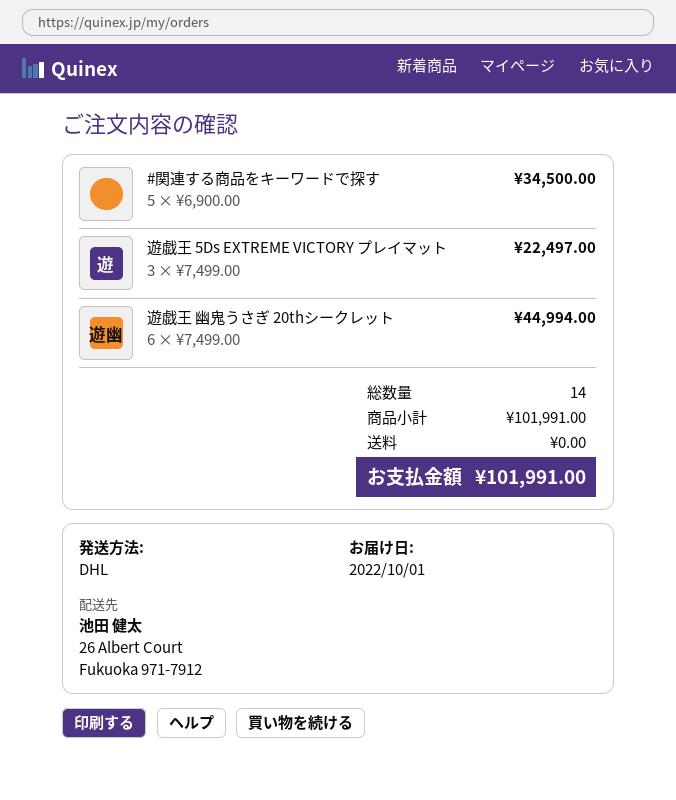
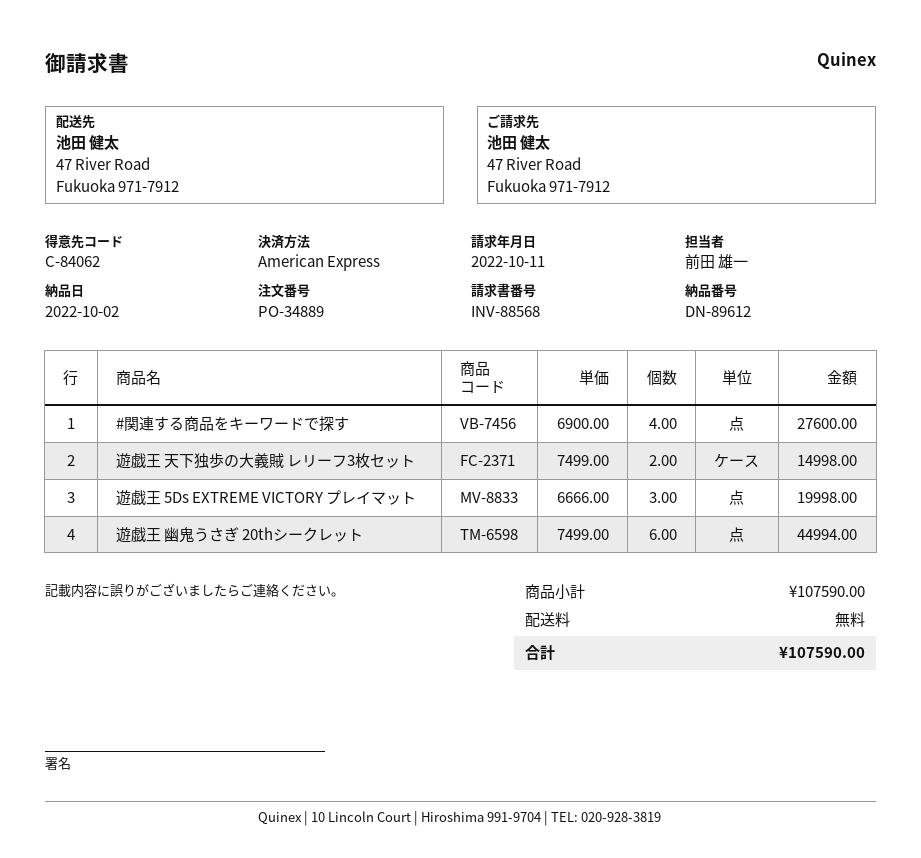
delivery date: 2022-10-01 -> 2022-10-02
ship to: 26 Albert Court, Fukuoka 971-7912 -> 47 River Road, Fukuoka 971-7912
#関連する商品をキーワードで探す: 5 x 6900.00 = 34500.00 -> 4 x 6900.00 = 27600.00
遊戯王 5Ds EXTREME VICTORY プレイマット: 3 x 7499.00 = 22497.00 -> 3 x 6666.00 = 19998.00
遊戯王 天下独歩の大義賊 レリーフ3枚セット: none -> 2 x 7499.00 = 14998.00
subtotal: 101991.00 -> 107590.00
total: 101991.00 -> 107590.00

